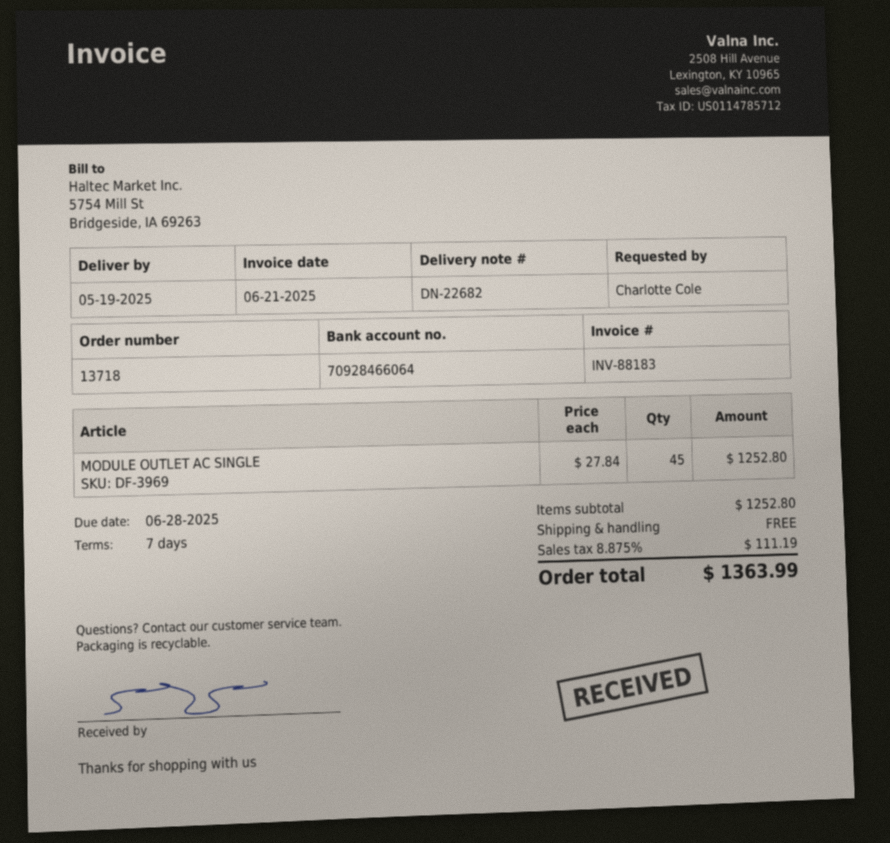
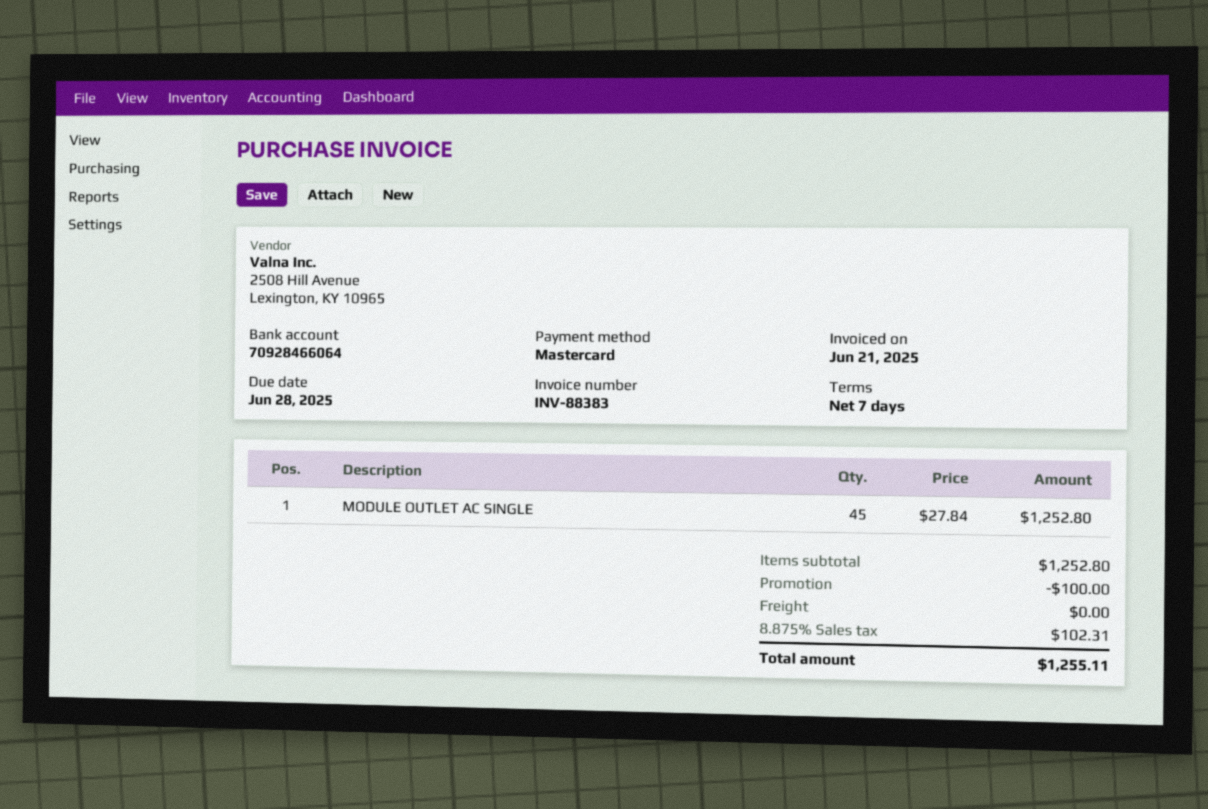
invoice number: INV-88183 -> INV-88383
discount: none -> 100.00
tax: 8.875% = 111.19 -> 8.875% = 102.31
total: 1363.99 -> 1255.11

